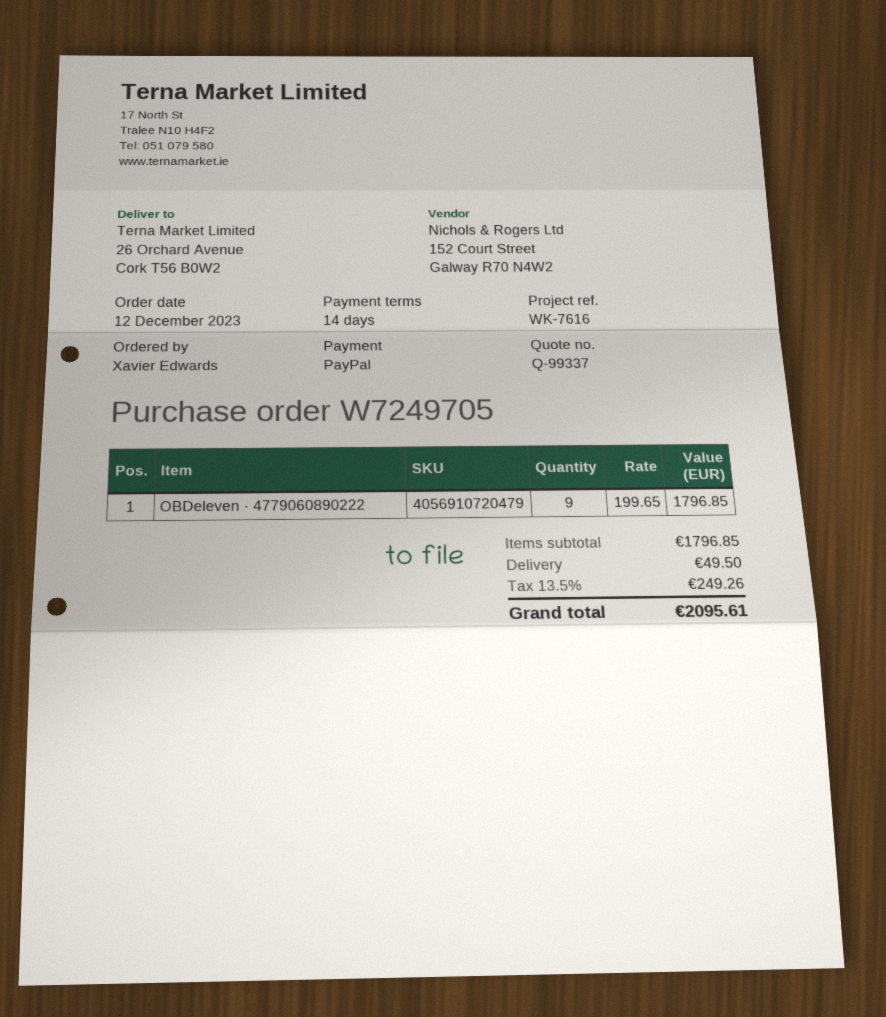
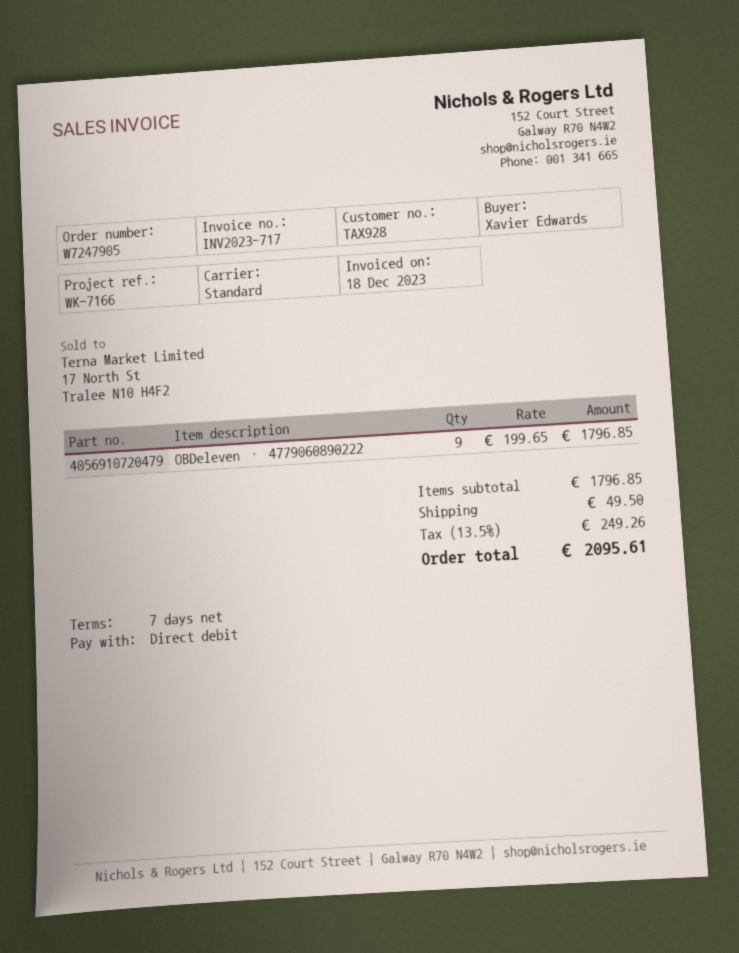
order number: W7249705 -> W7247905
payment terms: 14 days -> 7 days
reference: WK-7616 -> WK-7166
payment method: PayPal -> direct debit

